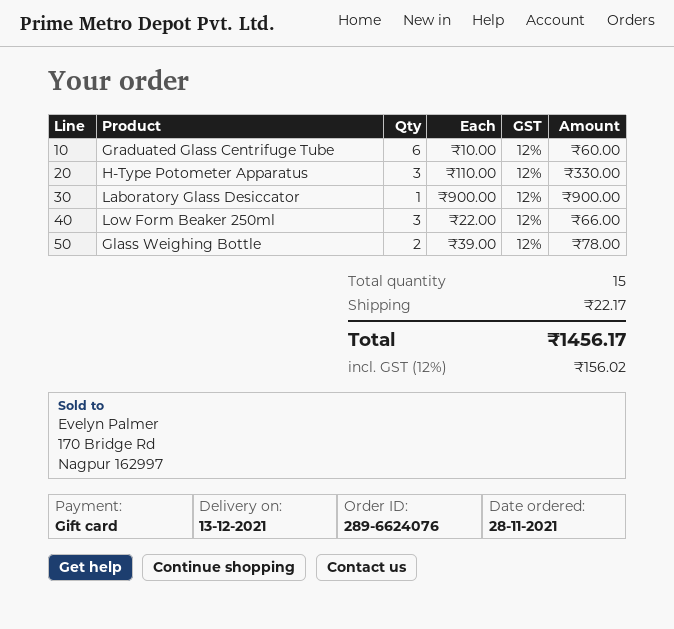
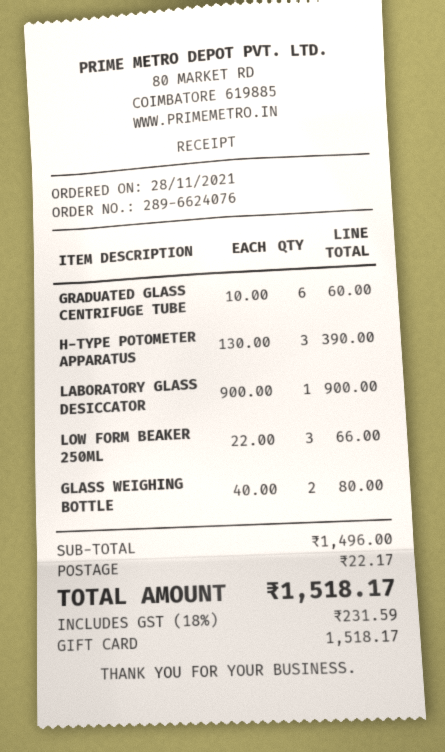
H-Type Potometer Apparatus: 3 x 110.00 = 330.00 -> 3 x 130.00 = 390.00
Glass Weighing Bottle: 2 x 39.00 = 78.00 -> 2 x 40.00 = 80.00
tax: 12% = 156.02 -> 18% = 231.59
total: 1456.17 -> 1518.17

